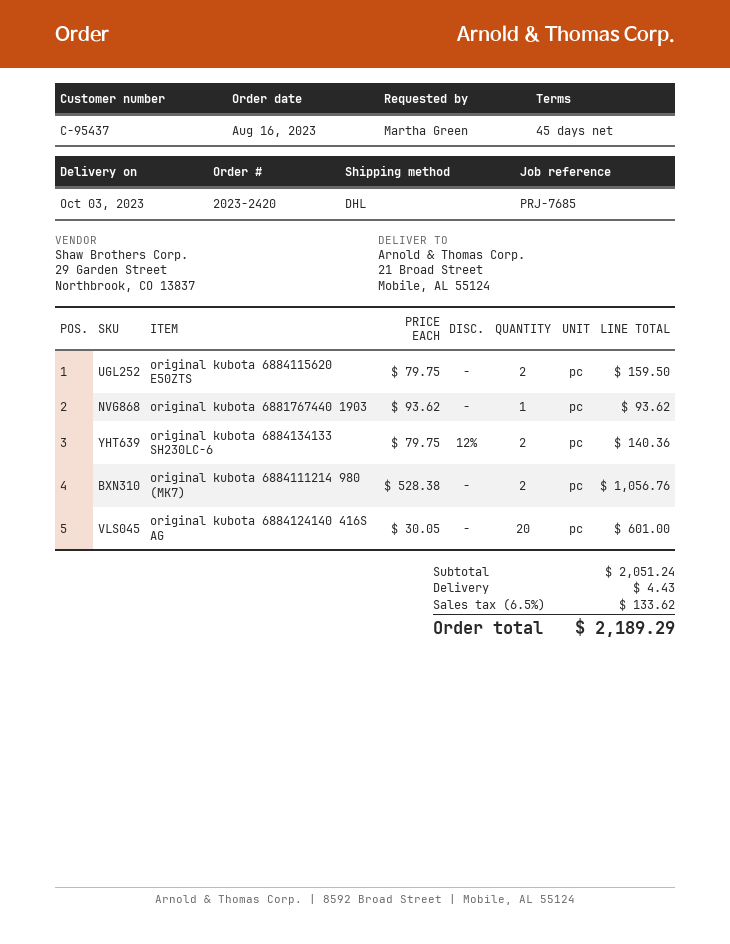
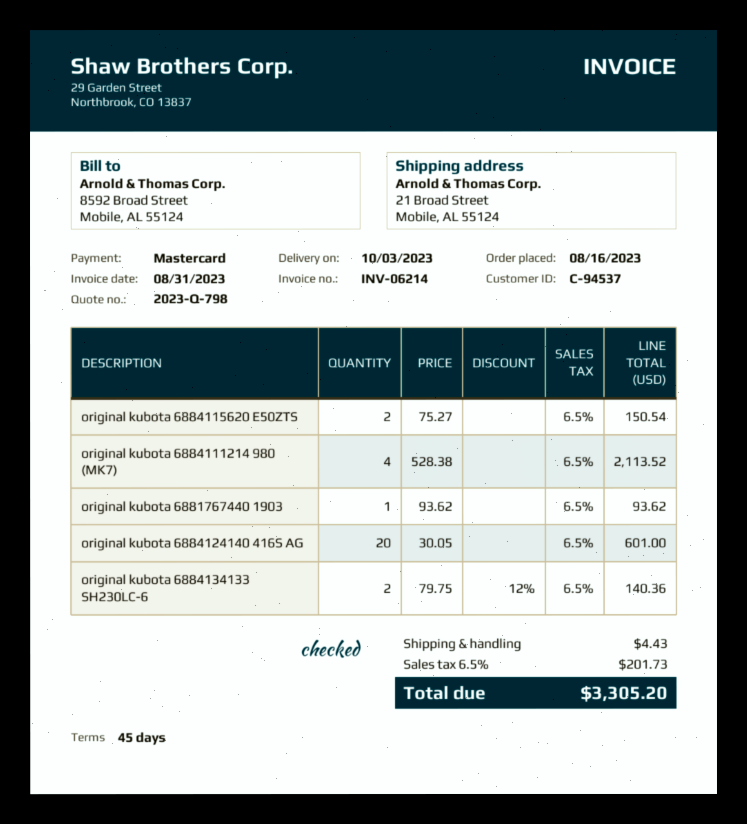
customer number: C-95437 -> C-94537
original kubota 6884115620 E50ZTS: 2 x 79.75 = 159.50 -> 2 x 75.27 = 150.54
original kubota 6884111214 980 (MK7): 2 x 528.38 = 1056.76 -> 4 x 528.38 = 2113.52
tax: 6.5% = 133.62 -> 6.5% = 201.73
total: 2189.29 -> 3305.20

